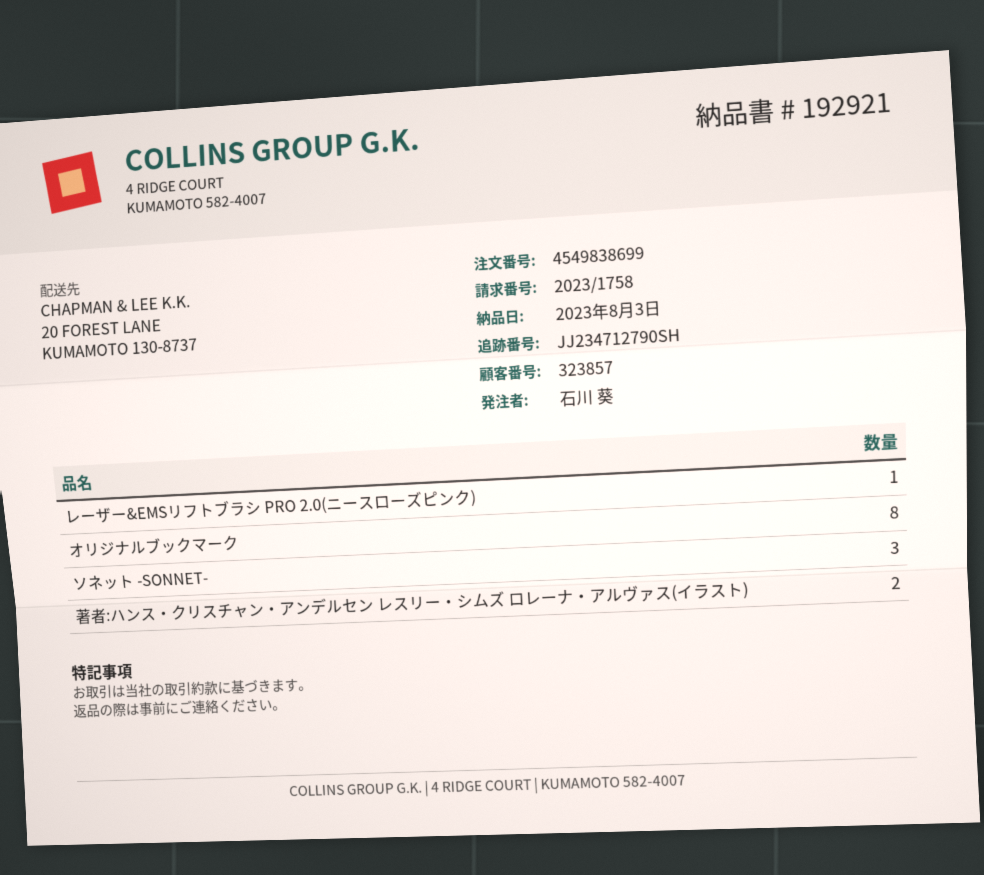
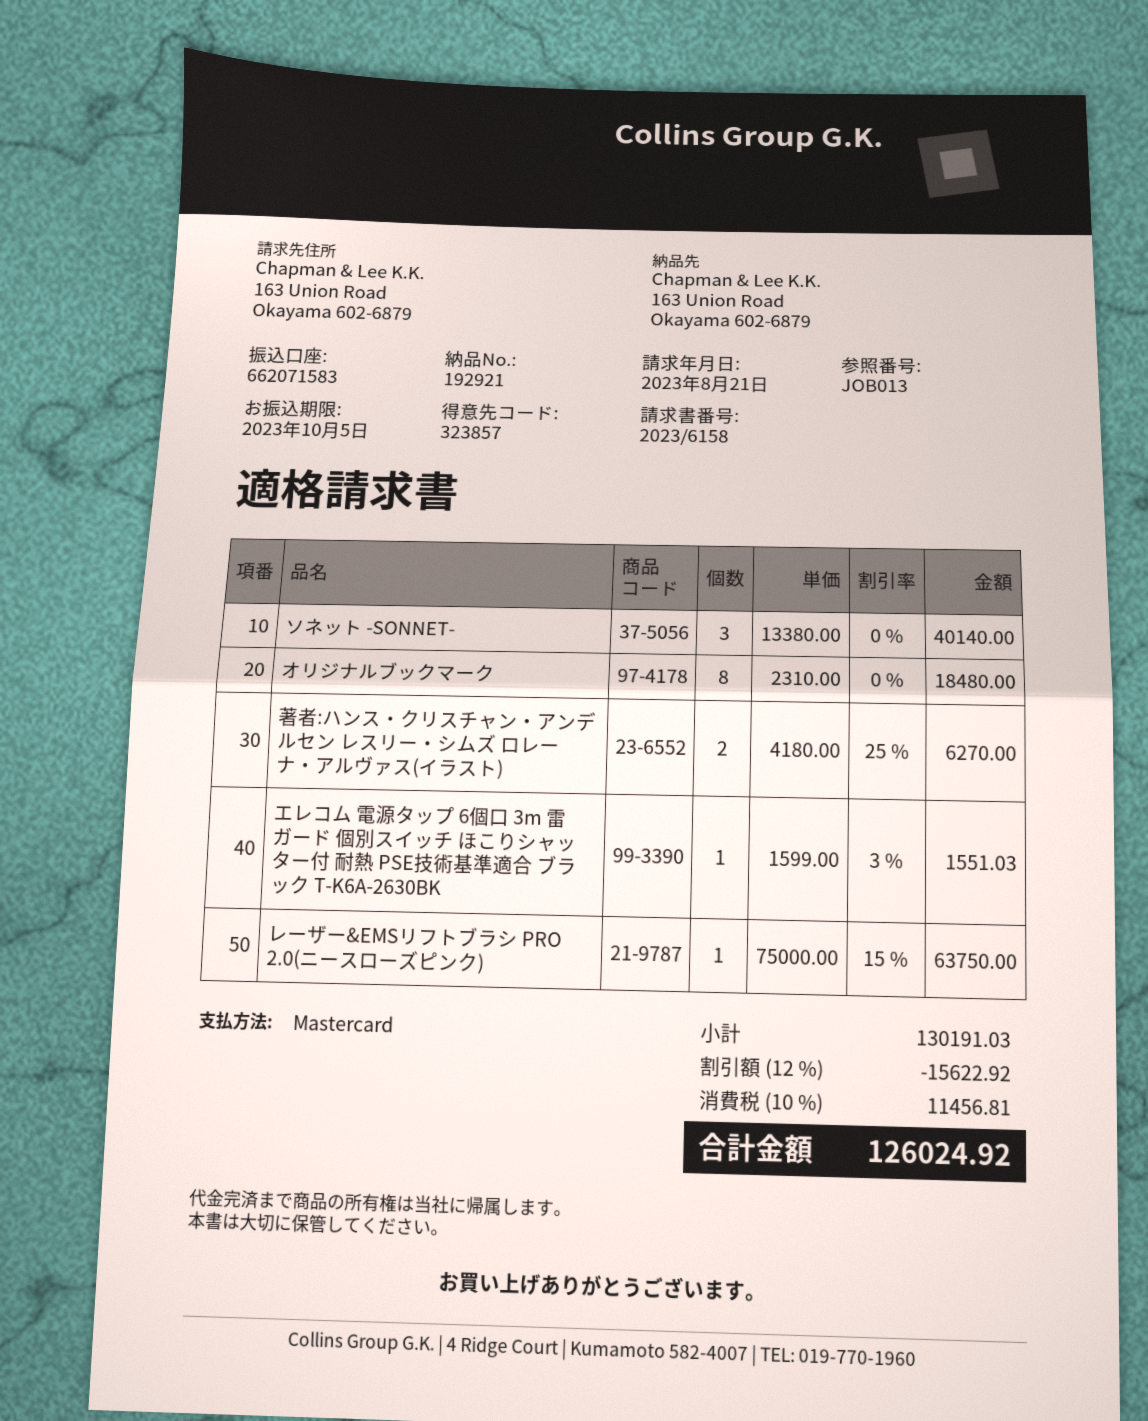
invoice number: 2023/1758 -> 2023/6158
ship to: 20 FOREST LANE, KUMAMOTO 130-8737 -> 163 Union Road, Okayama 602-6879
エレコム 電源タップ 6個口 3m 雷ガード 個別スイッチ ほこりシャッター付 耐熱 PSE技術基準適合 ブラック T-K6A-2630BK: none -> 1

